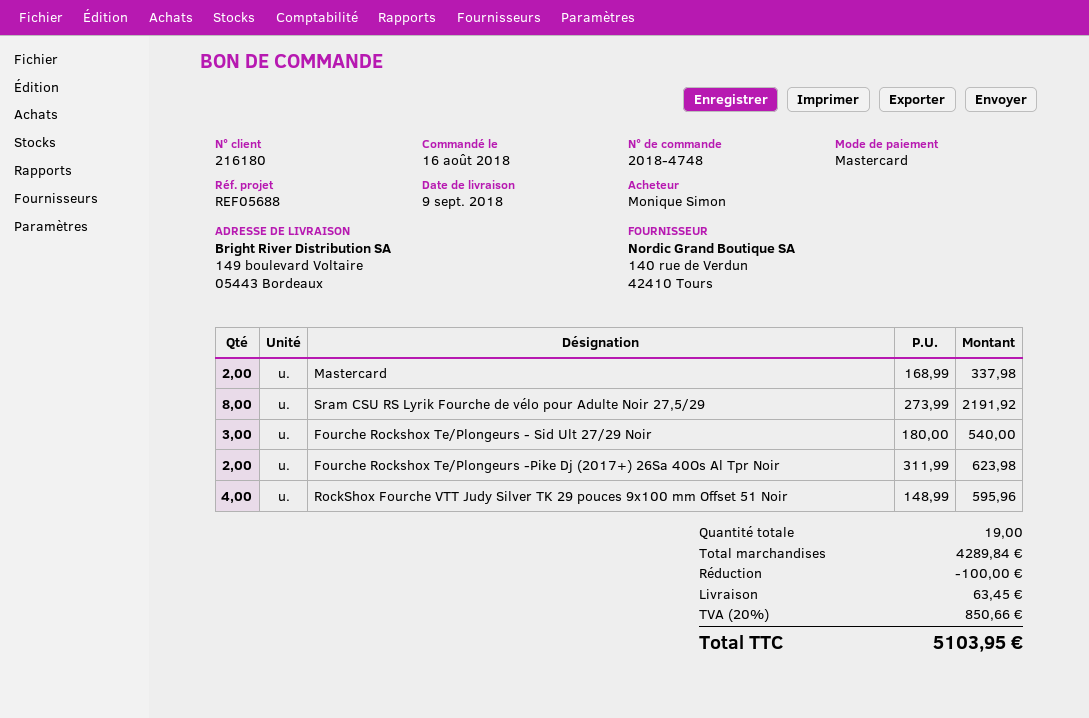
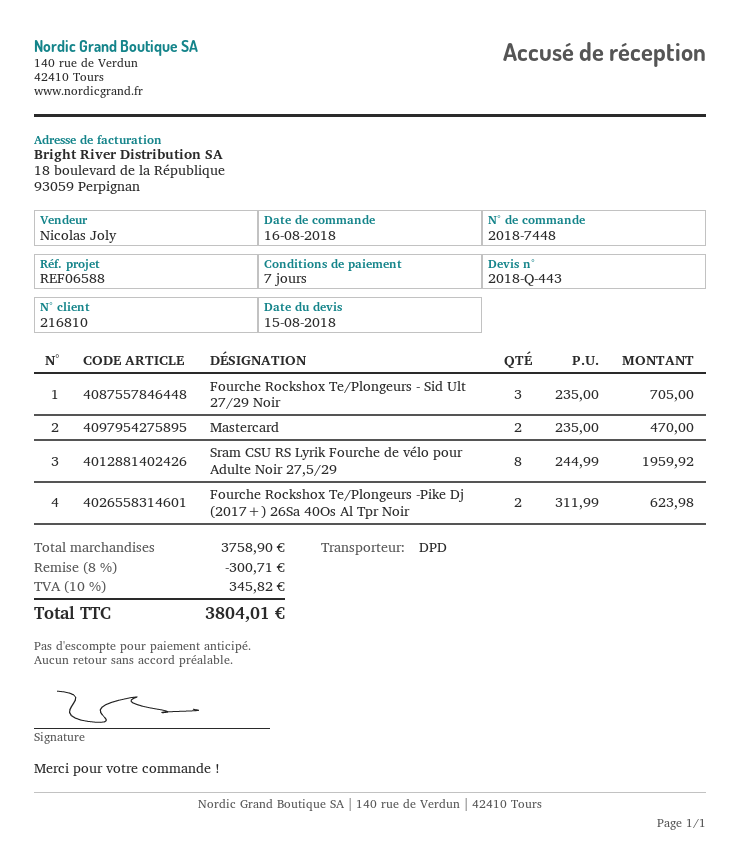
order number: 2018-4748 -> 2018-7448
customer number: 216180 -> 216810
reference: REF05688 -> REF06588
Mastercard: 2 x 168.99 = 337.98 -> 2 x 235.00 = 470.00
Sram CSU RS Lyrik Fourche de vélo pour Adulte Noir 27,5/29: 8 x 273.99 = 2191.92 -> 8 x 244.99 = 1959.92
Fourche Rockshox Te/Plongeurs - Sid Ult 27/29 Noir: 3 x 180.00 = 540.00 -> 3 x 235.00 = 705.00
RockShox Fourche VTT Judy Silver TK 29 pouces 9x100 mm Offset 51 Noir: 4 x 148.99 = 595.96 -> none
subtotal: 4289.84 -> 3758.90
discount: 100.00 -> 300.71
shipping: 63.45 -> none
tax: 20% = 850.66 -> 10% = 345.82
total: 5103.95 -> 3804.01

